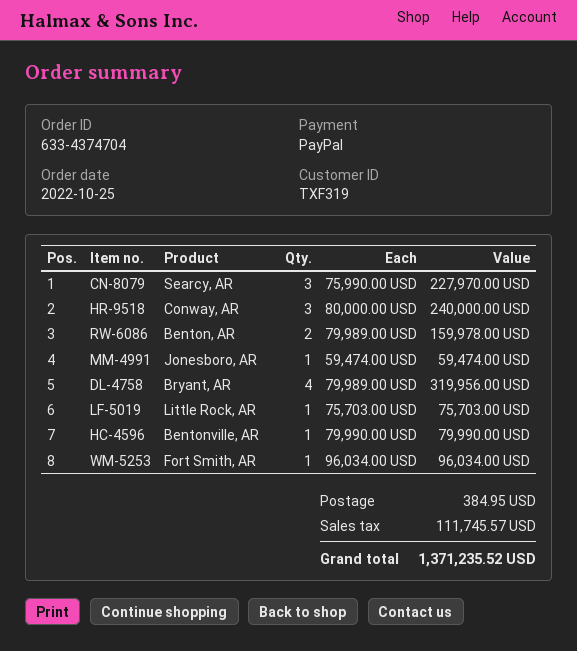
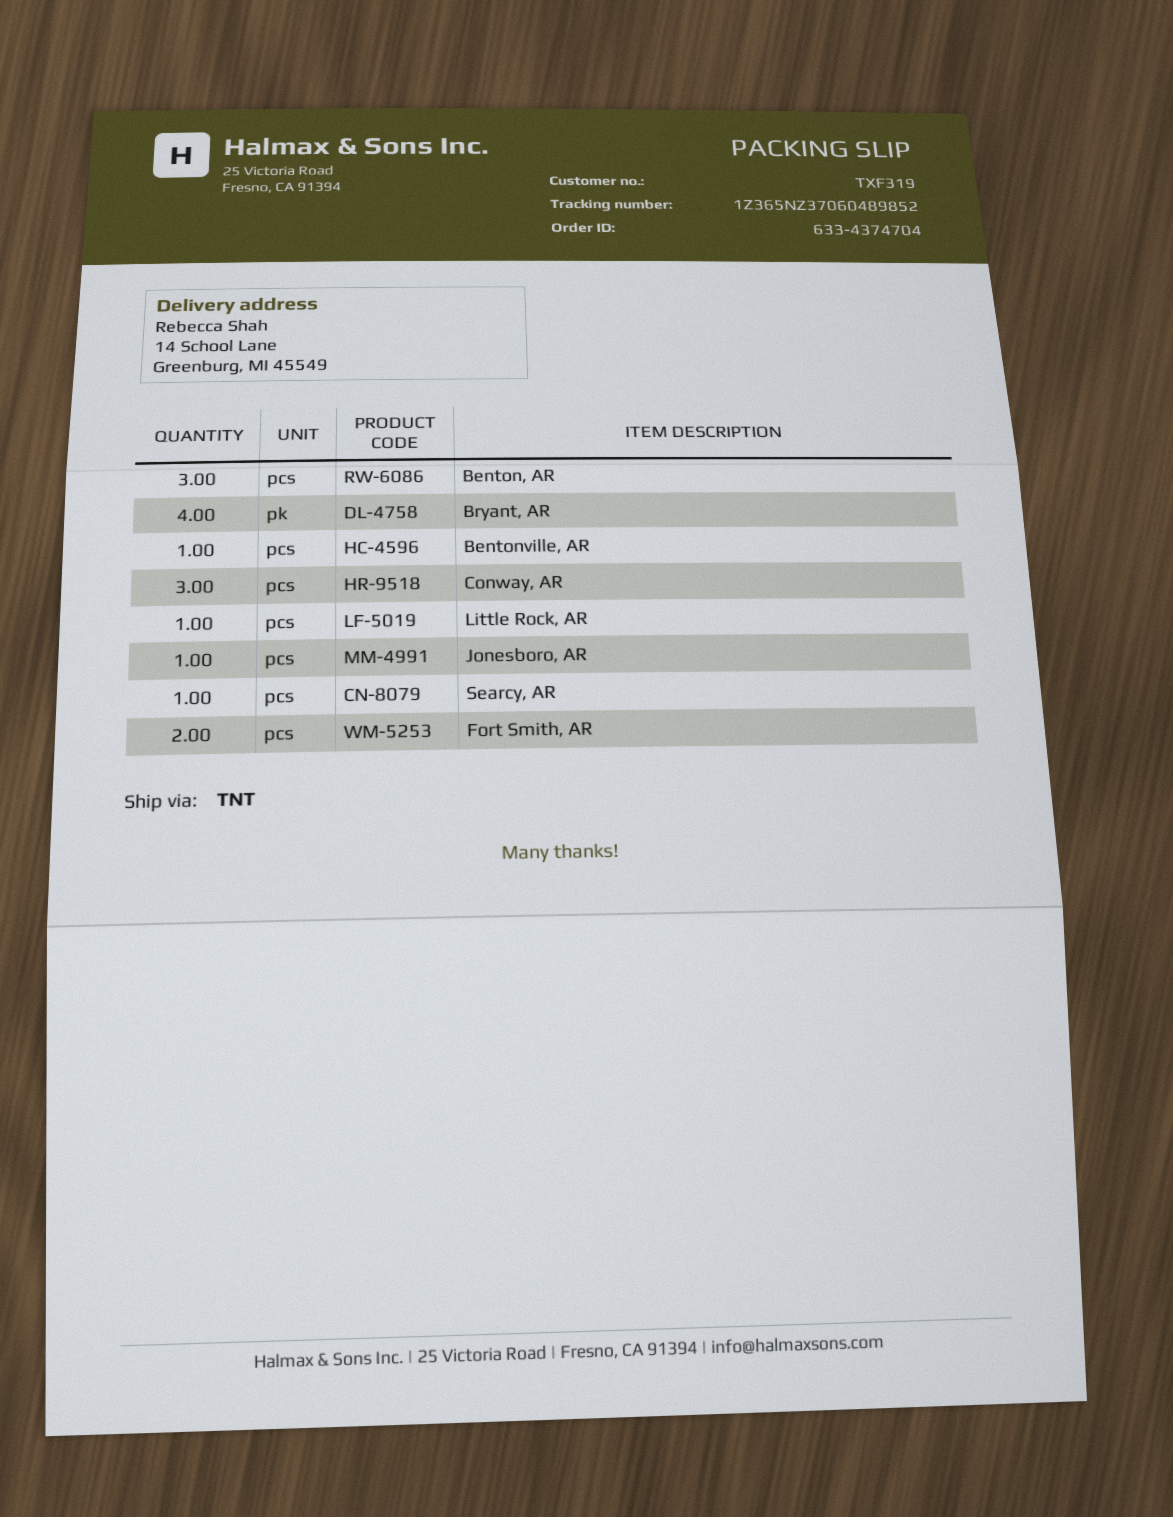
Searcy, AR: 3 -> 1
Benton, AR: 2 -> 3
Fort Smith, AR: 1 -> 2

